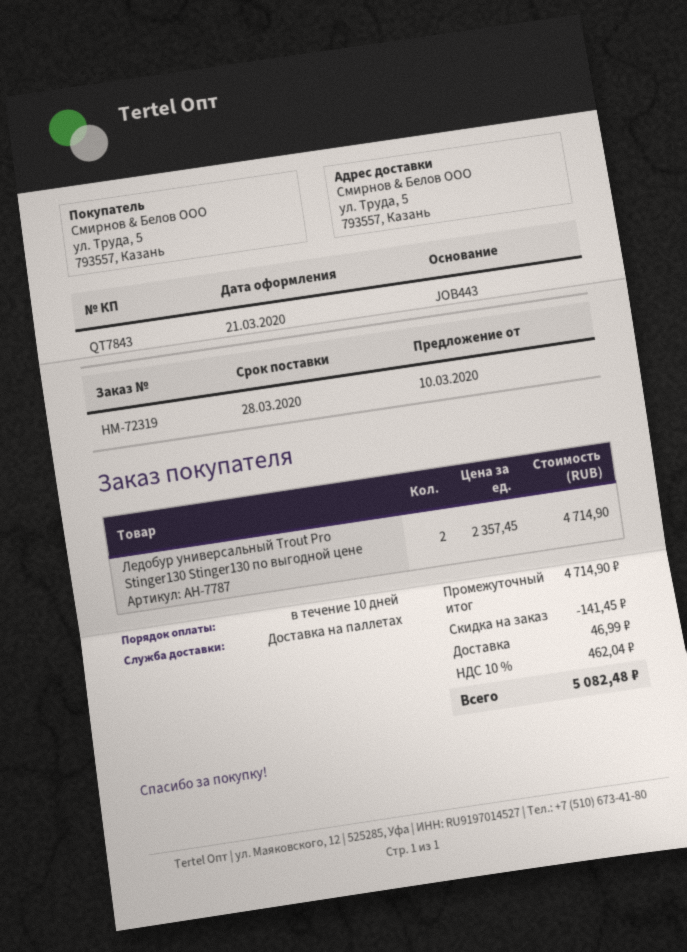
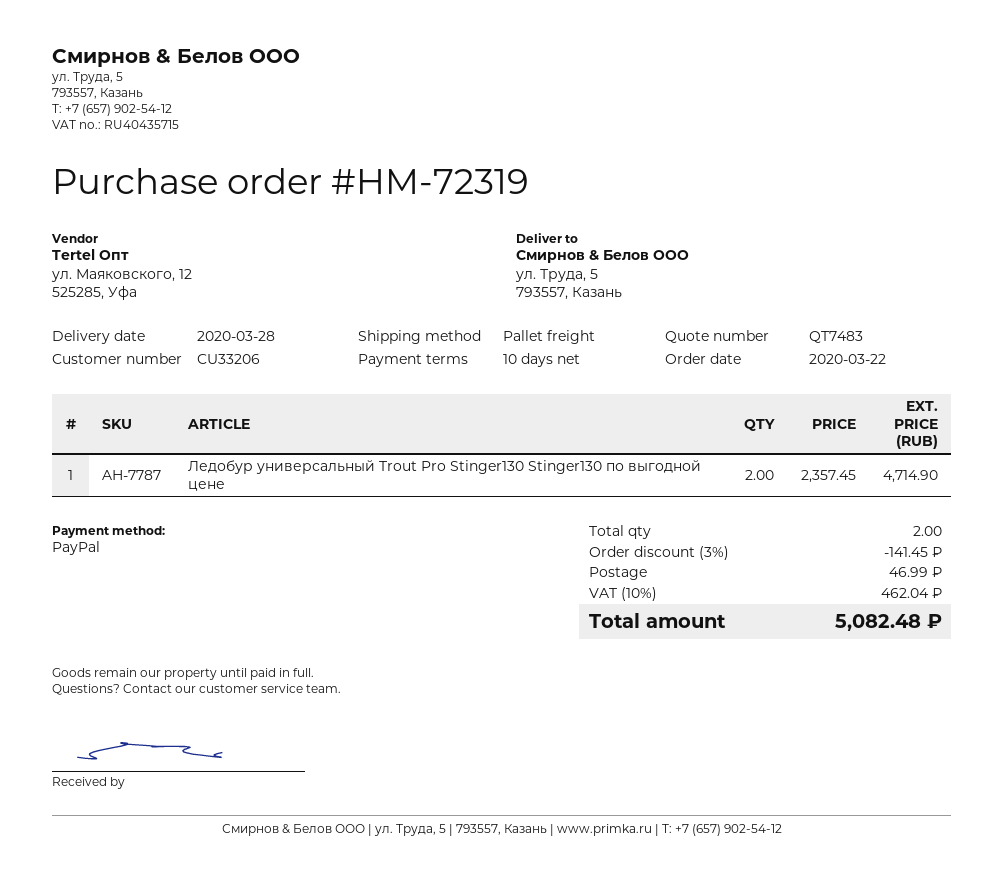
quote number: QT7843 -> QT7483
order date: 2020-03-21 -> 2020-03-22

